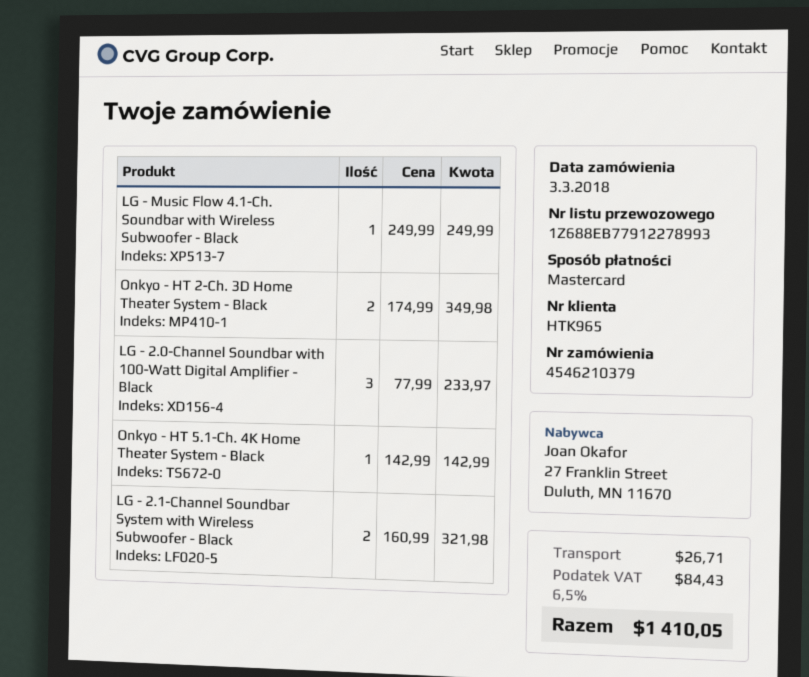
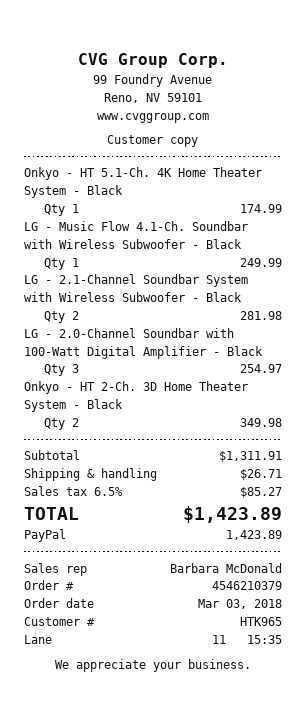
payment method: Mastercard -> PayPal
LG - 2.0-Channel Soundbar with 100-Watt Digital Amplifier - Black: 3 for 233.97 -> 3 for 254.97
Onkyo - HT 5.1-Ch. 4K Home Theater System - Black: 1 for 142.99 -> 1 for 174.99
LG - 2.1-Channel Soundbar System with Wireless Subwoofer - Black: 2 for 321.98 -> 2 for 281.98
tax: 6.5% = 84.43 -> 6.5% = 85.27
total: 1410.05 -> 1423.89

